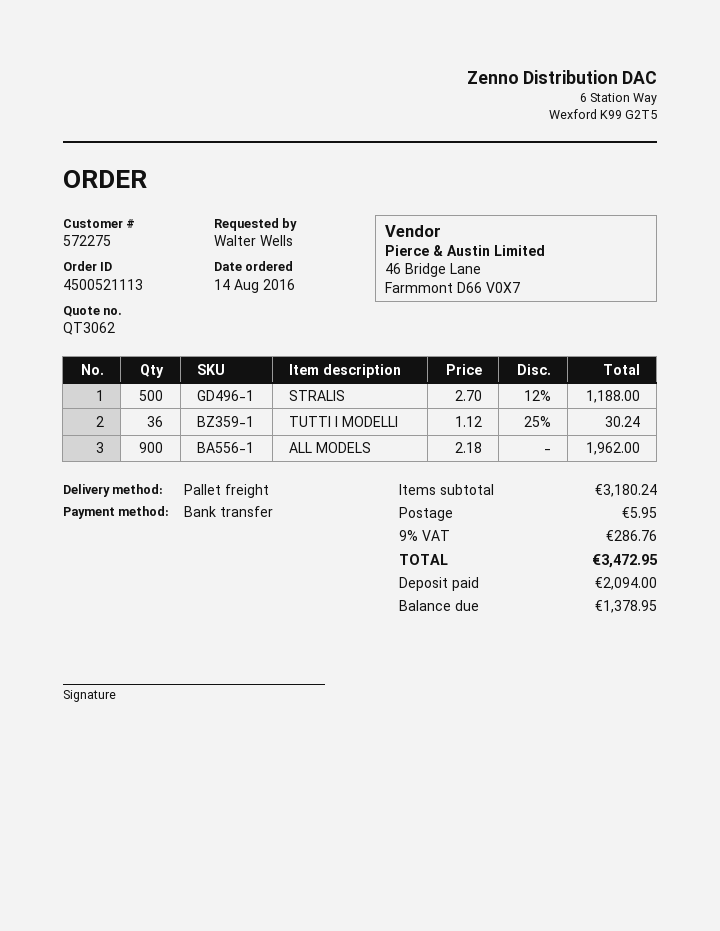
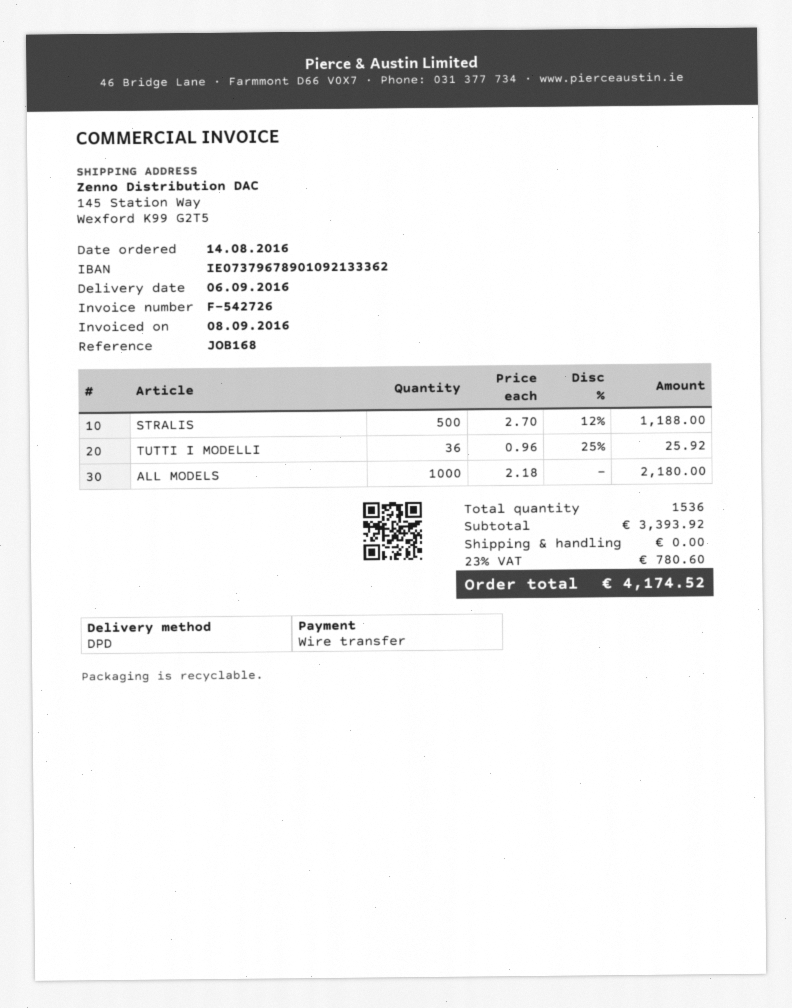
shipping method: pallet freight -> DPD
TUTTI I MODELLI: 36 x 1.12 - 25% = 30.24 -> 36 x 0.96 - 25% = 25.92
ALL MODELS: 900 x 2.18 = 1962.00 -> 1000 x 2.18 = 2180.00
subtotal: 3180.24 -> 3393.92
shipping: 5.95 -> 0.00
tax: 9% = 286.76 -> 23% = 780.60
total: 3472.95 -> 4174.52

